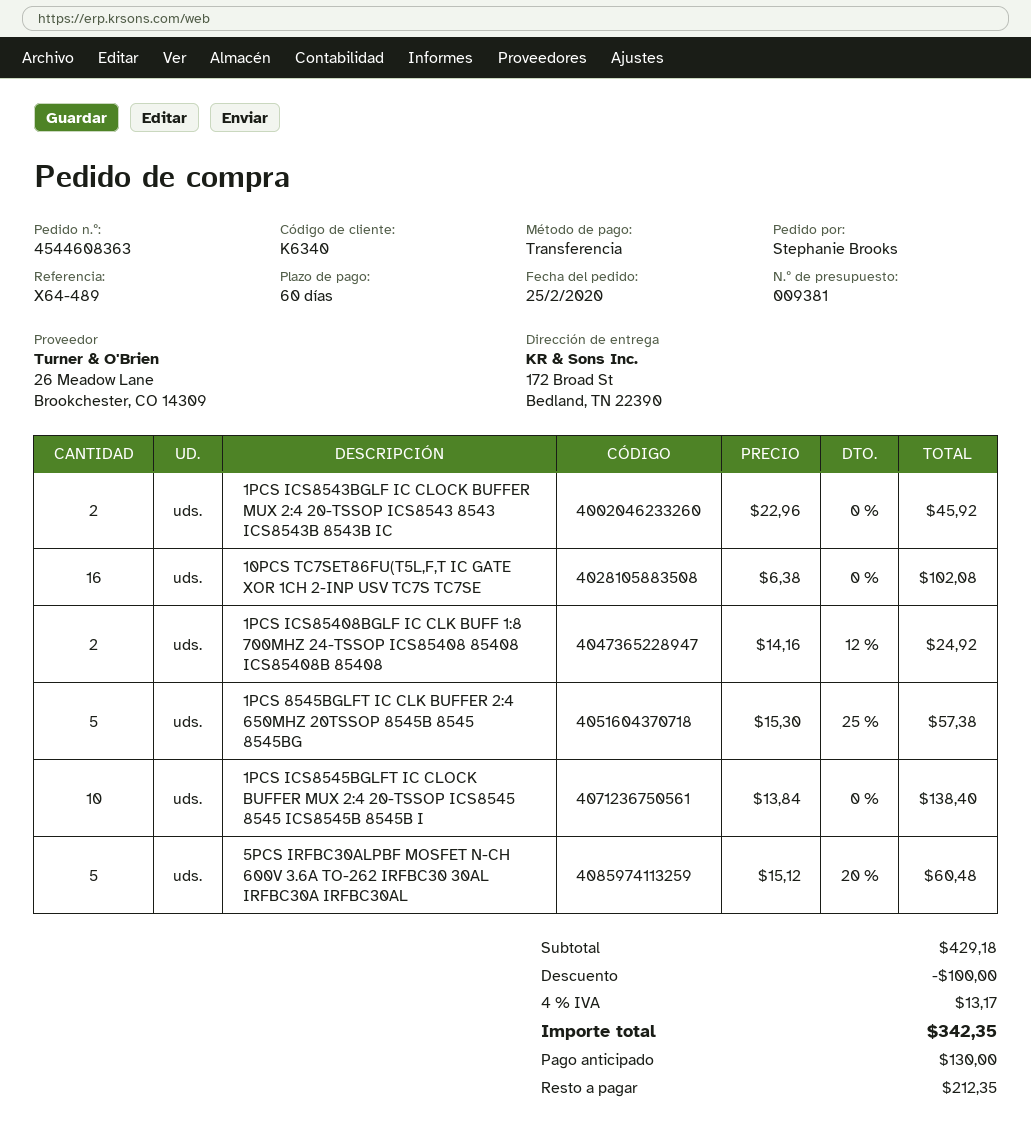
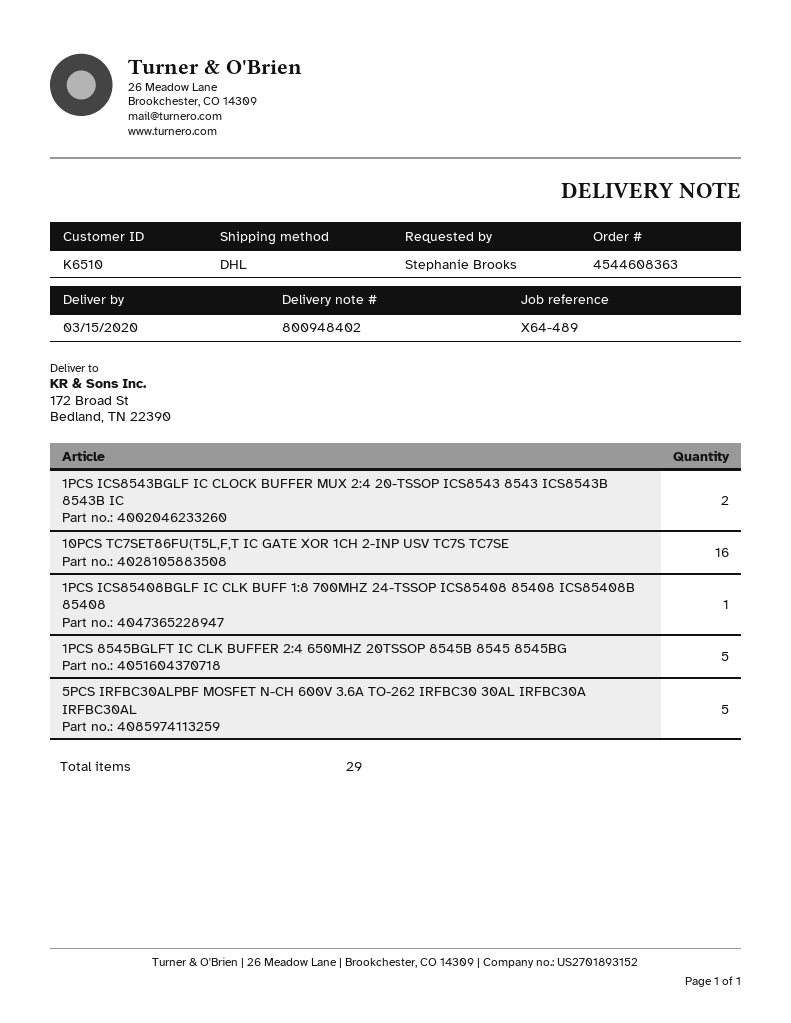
customer number: K6340 -> K6510
1PCS ICS85408BGLF IC CLK BUFF 1:8 700MHZ 24-TSSOP ICS85408 85408 ICS85408B 85408: 2 -> 1
1PCS ICS8545BGLFT IC CLOCK BUFFER MUX 2:4 20-TSSOP ICS8545 8545 ICS8545B 8545B I: 10 -> none

